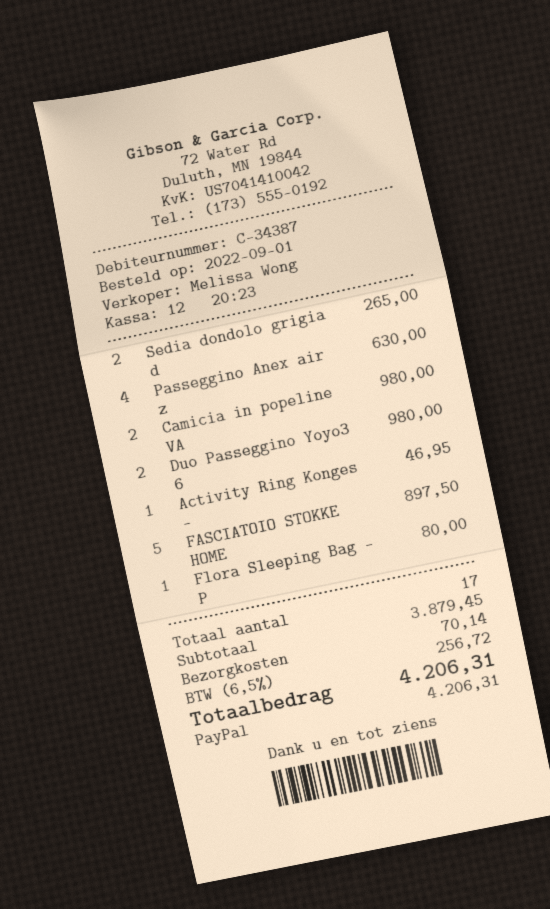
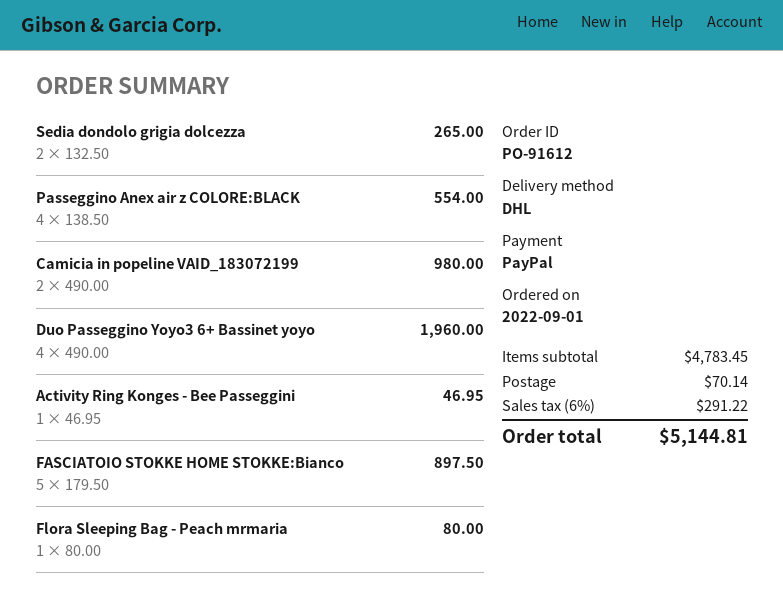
Passeggino Anex air z: 4 for 630.00 -> 4 for 554.00
Duo Passeggino Yoyo3 6: 2 for 980.00 -> 4 for 1960.00
subtotal: 3879.45 -> 4783.45
tax: 6.5% = 256.72 -> 6% = 291.22
total: 4206.31 -> 5144.81

